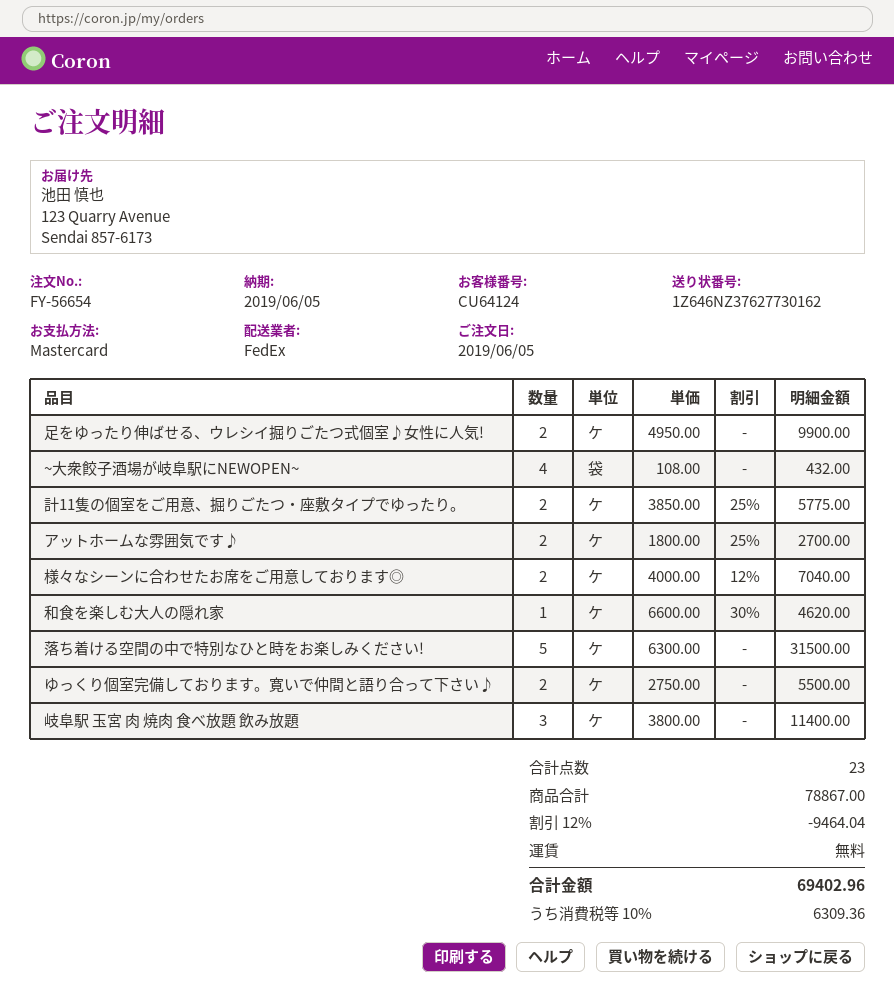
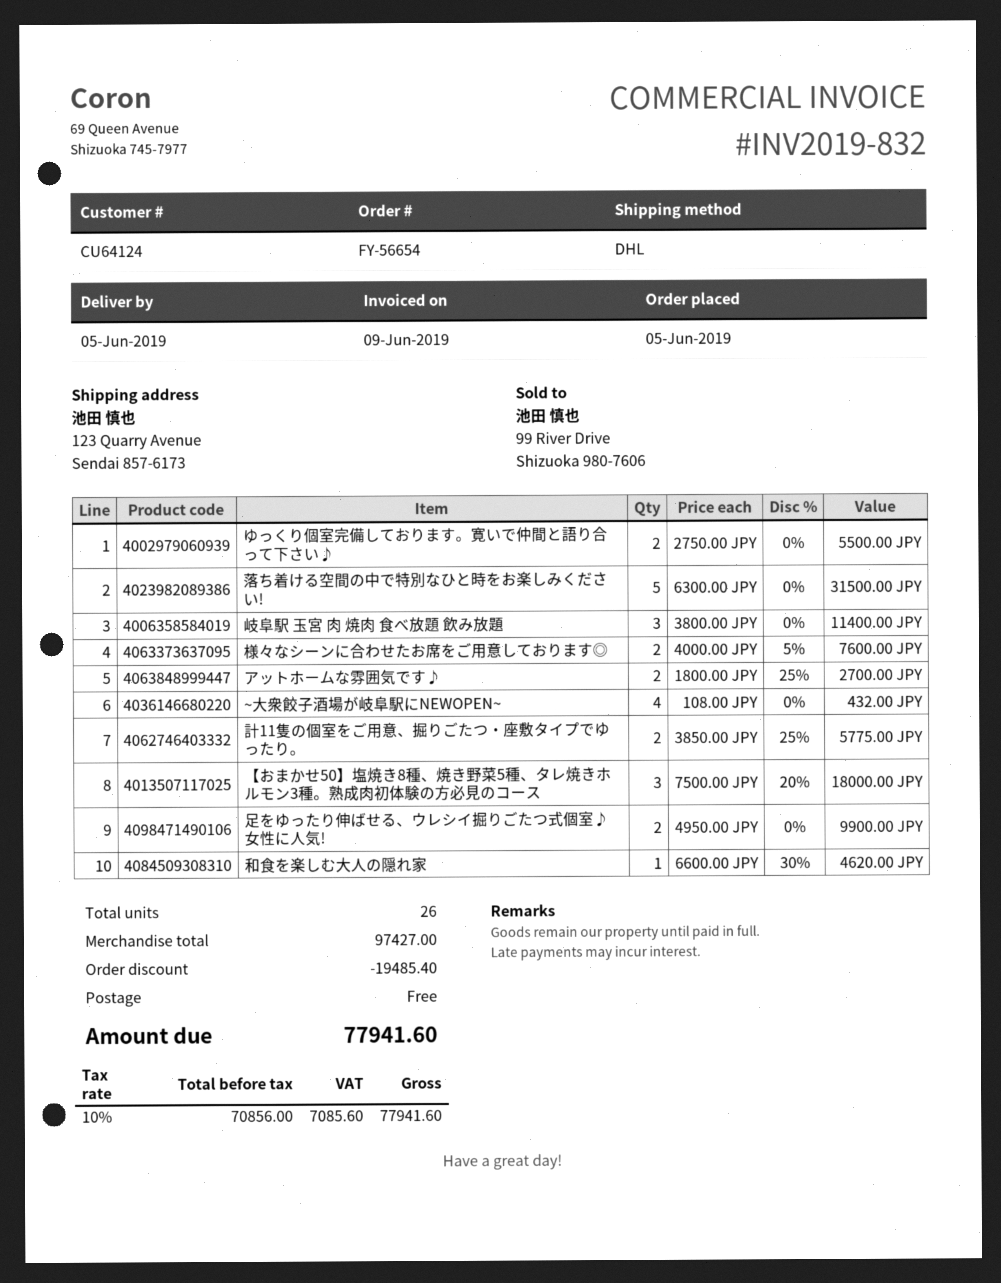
shipping method: FedEx -> DHL
様々なシーンに合わせたお席をご用意しております◎: 2 x 4000.00 - 12% = 7040.00 -> 2 x 4000.00 - 5% = 7600.00
【おまかせ50】塩焼き8種、焼き野菜5種、タレ焼きホルモン3種。熟成肉初体験の方必見のコース: none -> 3 x 7500.00 - 20% = 18000.00
total quantity: 23 -> 26
subtotal: 78867.00 -> 97427.00
discount: 9464.04 -> 19485.40
tax: 10% = 6309.36 -> 10% = 7085.60
total: 69402.96 -> 77941.60

